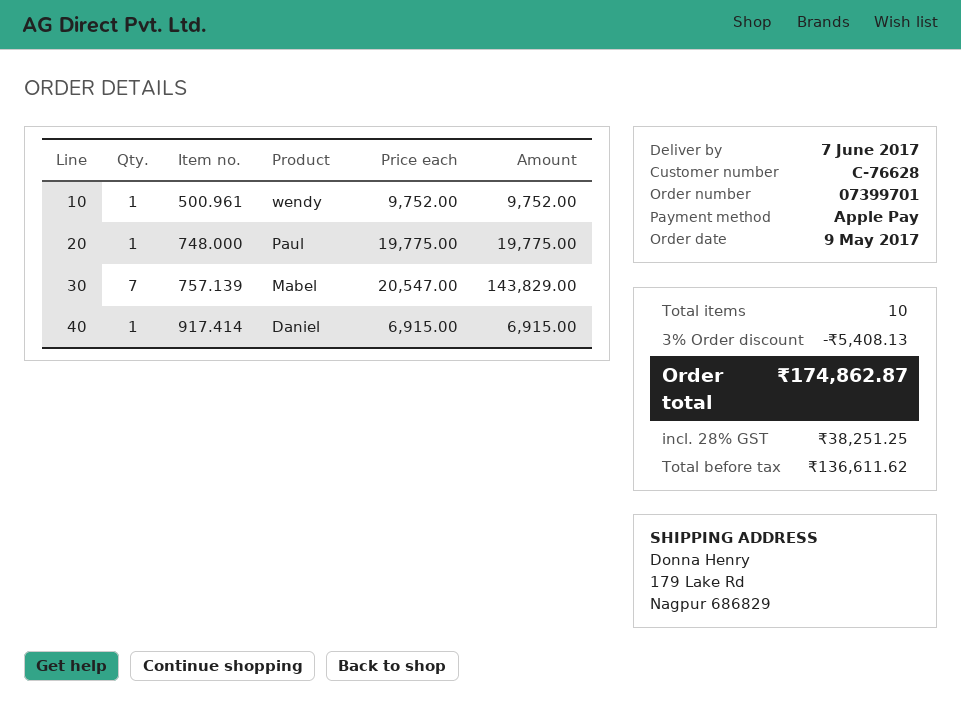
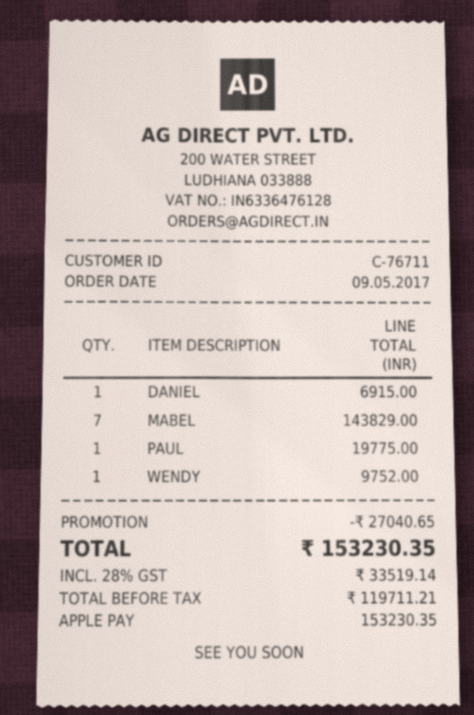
customer number: C-76628 -> C-76711
discount: 5408.13 -> 27040.65
net: 136611.62 -> 119711.21
tax: 28% = 38251.25 -> 28% = 33519.14
total: 174862.87 -> 153230.35

